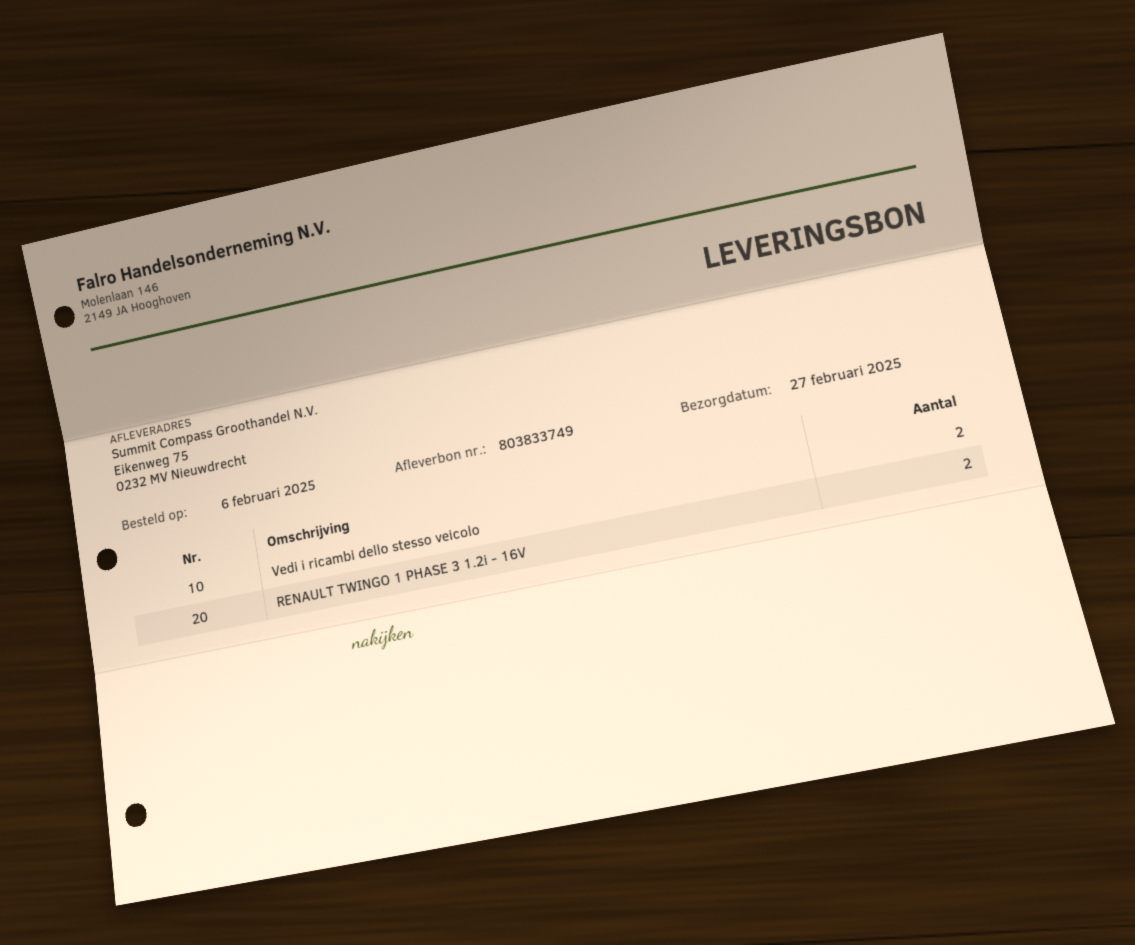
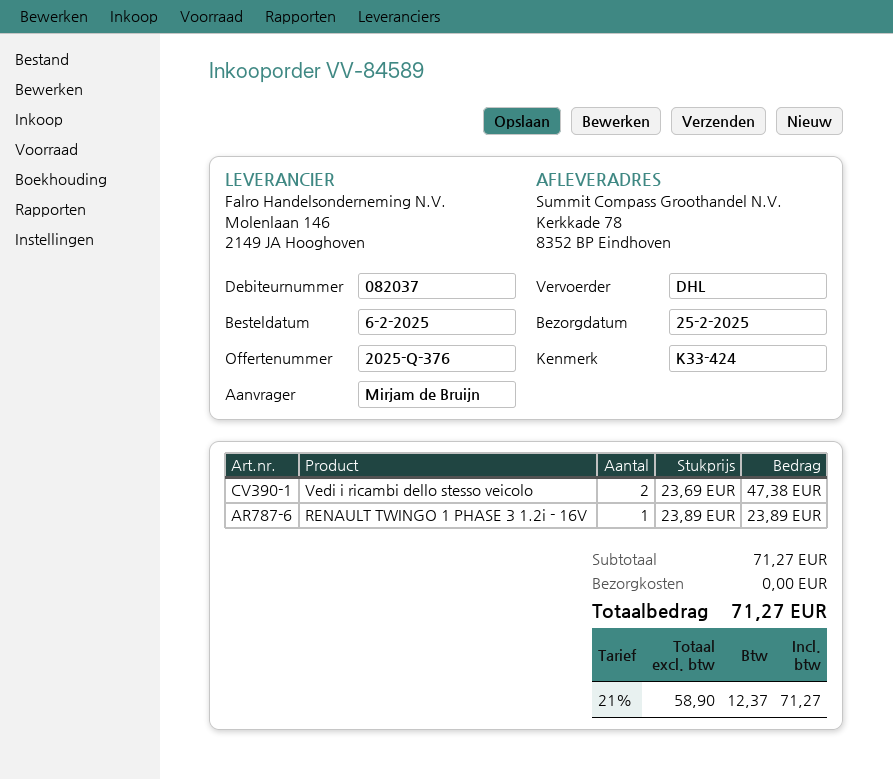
delivery date: 2025-02-27 -> 2025-02-25
ship to: Eikenweg 75, 0232 MV Nieuwdrecht -> Kerkkade 78, 8352 BP Eindhoven
RENAULT TWINGO 1 PHASE 3 1.2i - 16V: 2 -> 1

